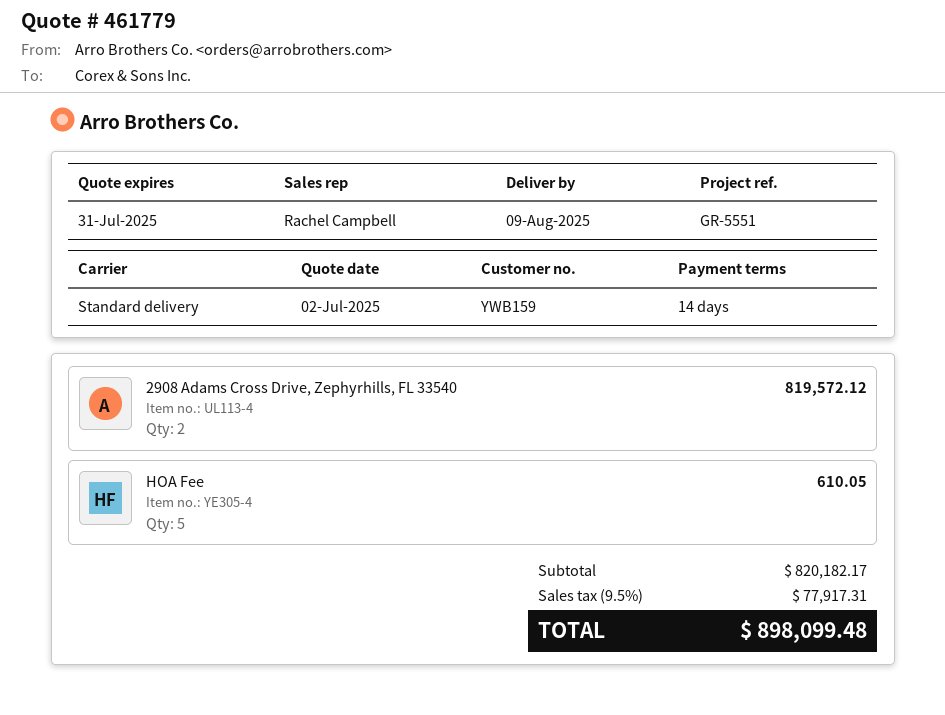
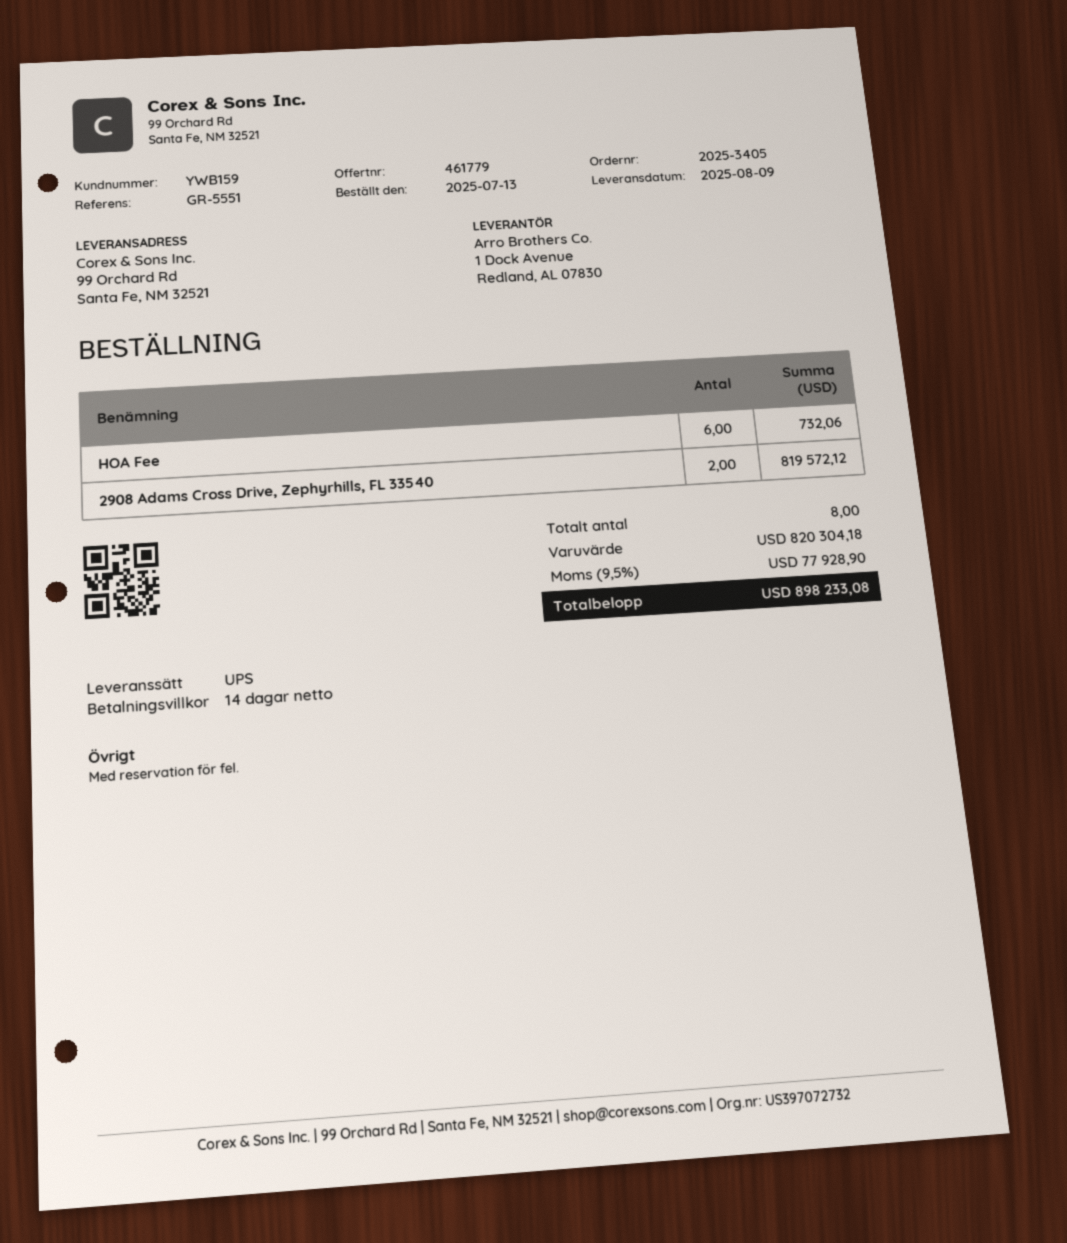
shipping method: standard -> UPS
HOA Fee: 5 for 610.05 -> 6 for 732.06
subtotal: 820182.17 -> 820304.18
tax: 9.5% = 77917.31 -> 9.5% = 77928.90
total: 898099.48 -> 898233.08

